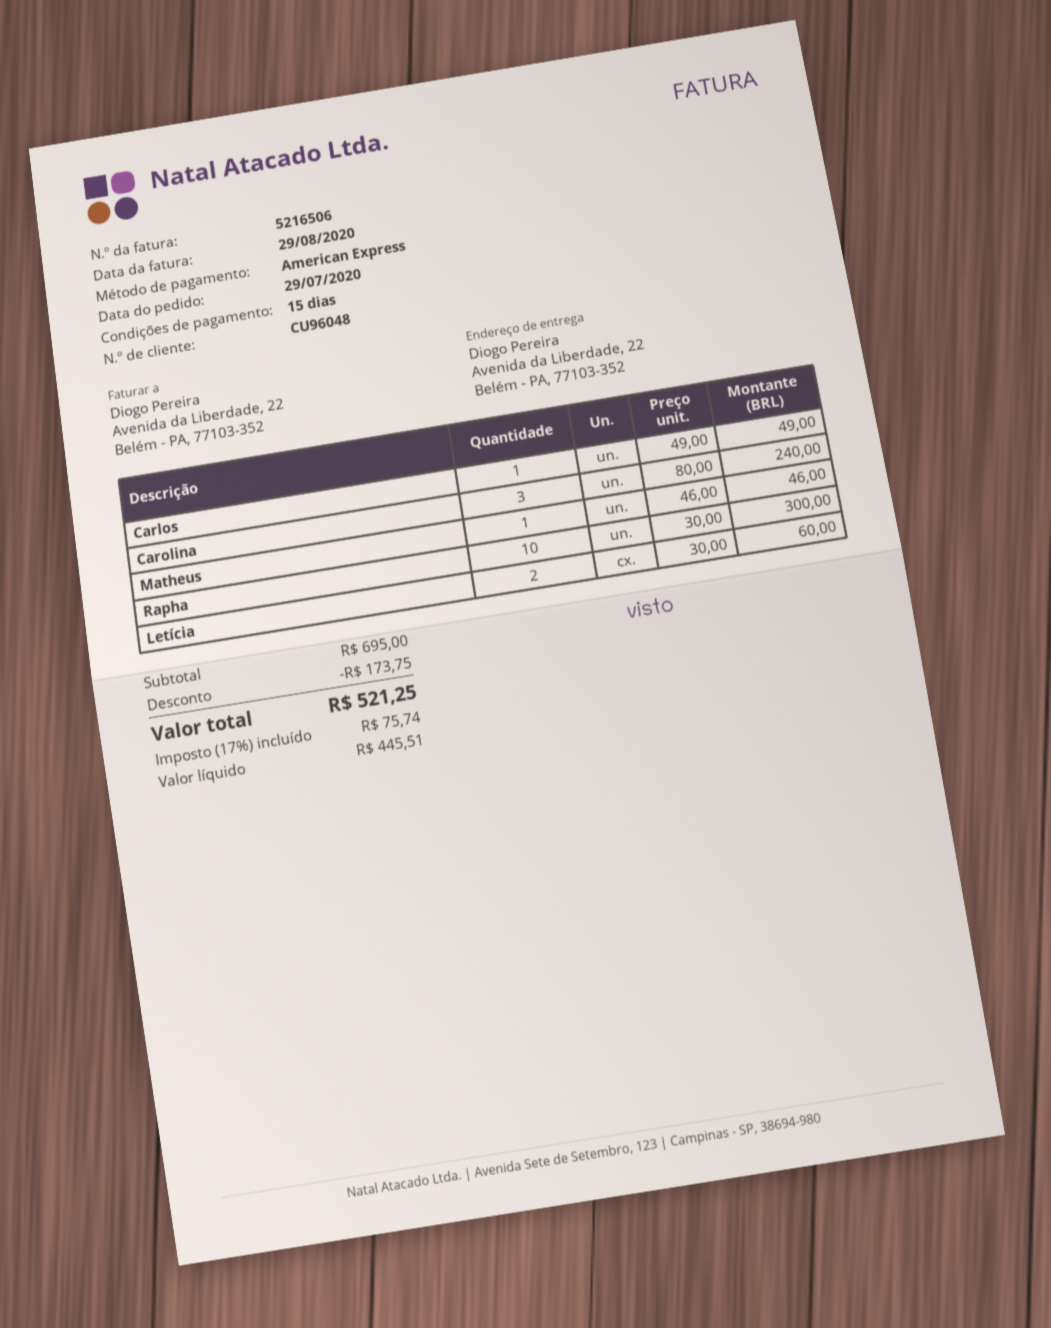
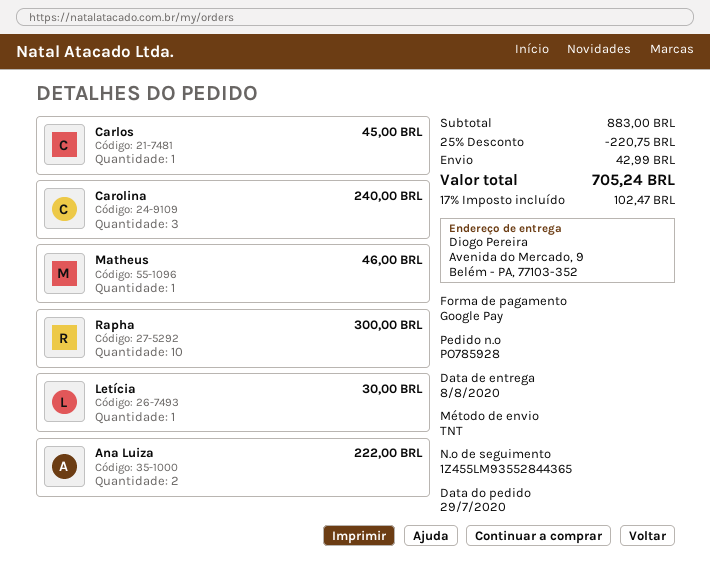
payment method: American Express -> Google Pay
ship to: Avenida da Liberdade, 22, Belém - PA, 77103-352 -> Avenida do Mercado, 9, Belém - PA, 77103-352
Carlos: 1 for 49.00 -> 1 for 45.00
Letícia: 2 for 60.00 -> 1 for 30.00
Ana Luiza: none -> 2 for 222.00
subtotal: 695.00 -> 883.00
discount: 173.75 -> 220.75
shipping: none -> 42.99
tax: 17% = 75.74 -> 17% = 102.47
total: 521.25 -> 705.24

